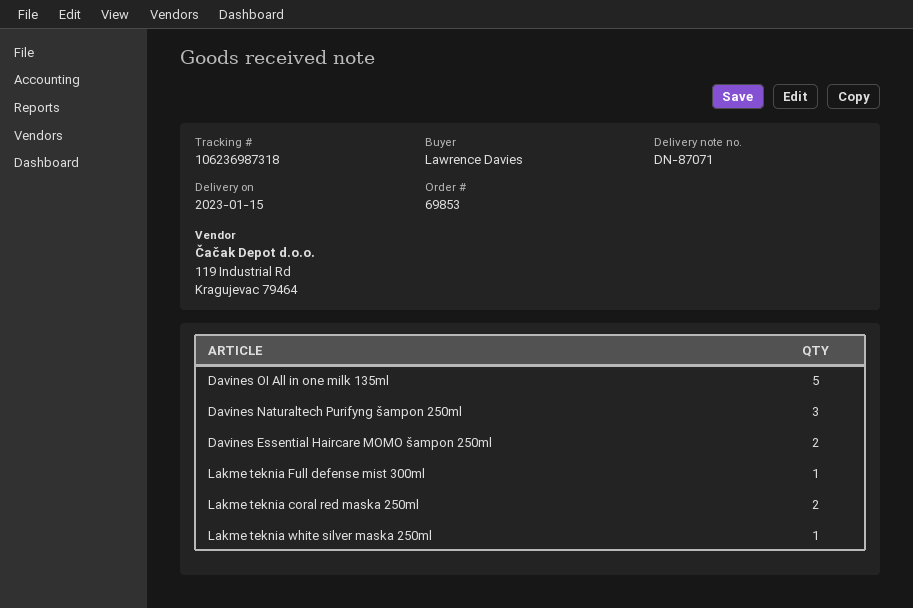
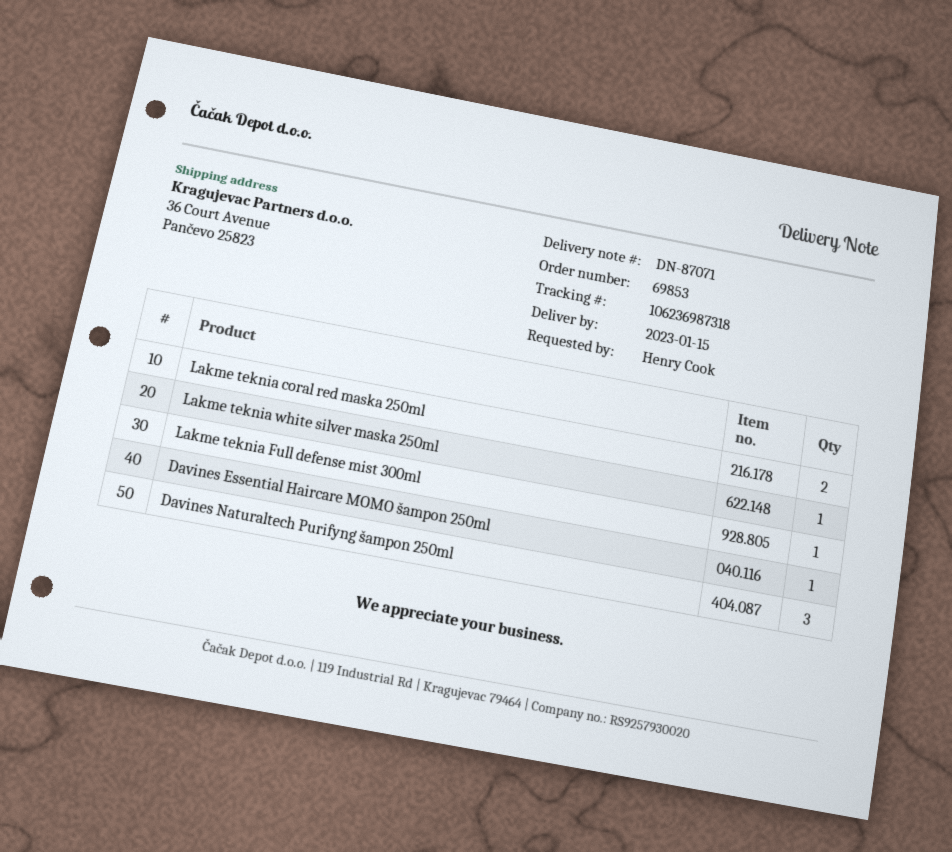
ordered by: Lawrence Davies -> Henry Cook
Davines OI All in one milk 135ml: 5 -> none
Davines Essential Haircare MOMO šampon 250ml: 2 -> 1

